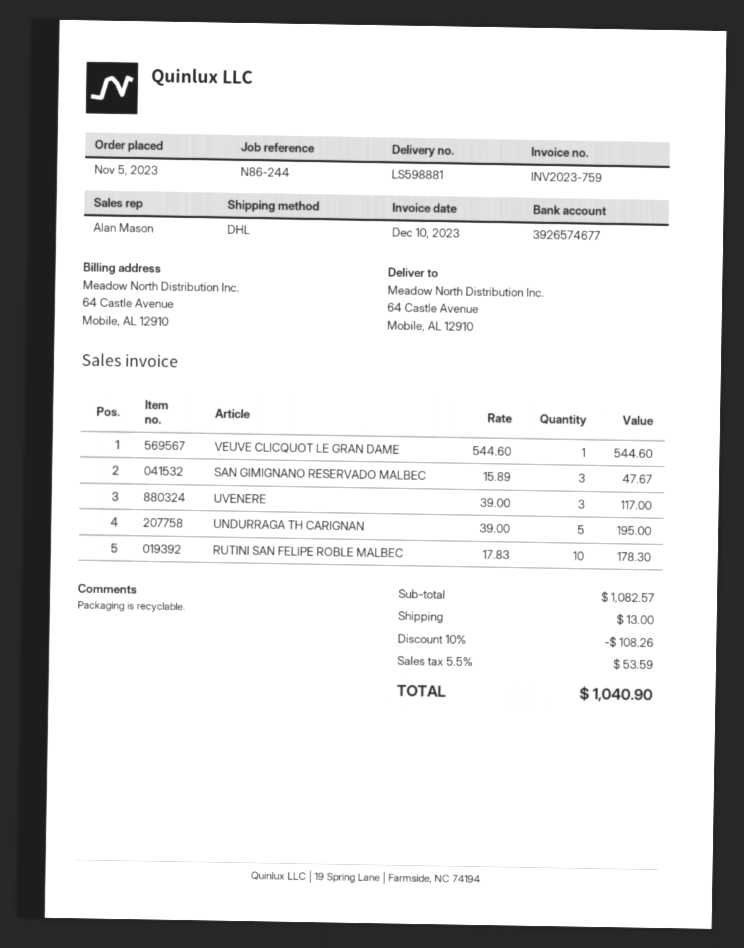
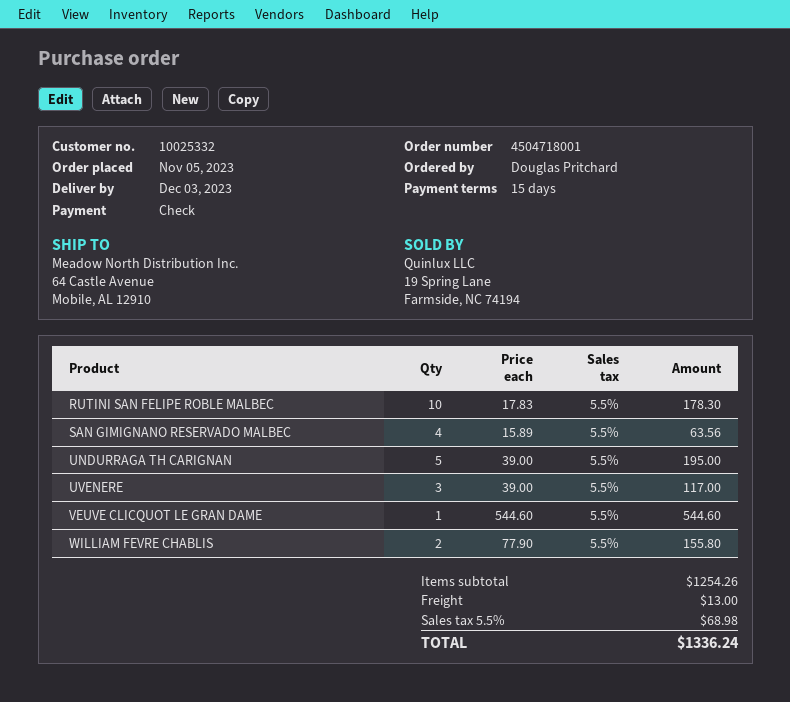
SAN GIMIGNANO RESERVADO MALBEC: 3 x 15.89 = 47.67 -> 4 x 15.89 = 63.56
WILLIAM FEVRE CHABLIS: none -> 2 x 77.90 = 155.80
subtotal: 1082.57 -> 1254.26
discount: 10% = 108.26 -> none
tax: 5.5% = 53.59 -> 5.5% = 68.98
total: 1040.90 -> 1336.24

